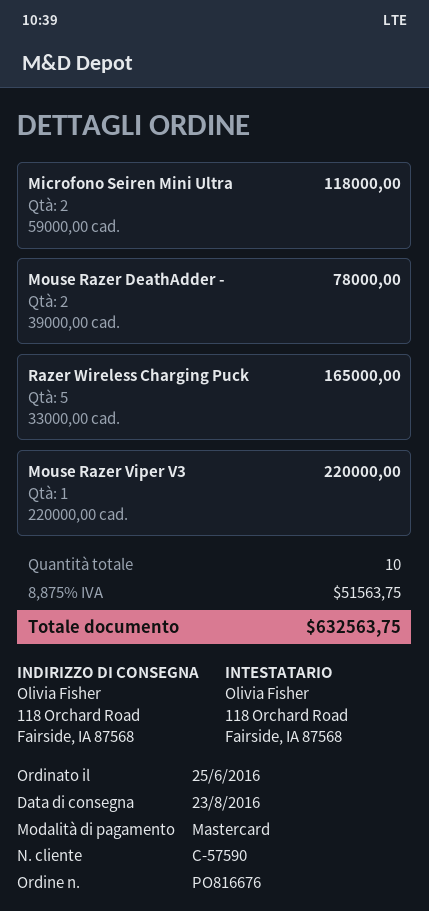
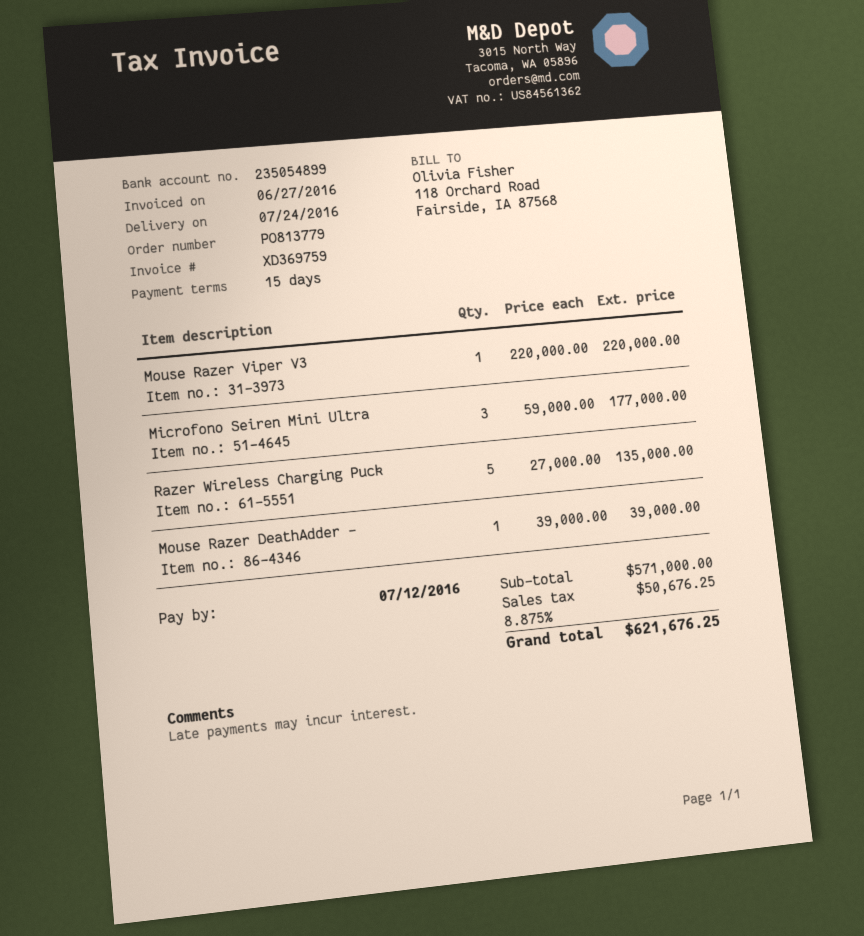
order number: PO816676 -> PO813779
delivery date: 2016-08-23 -> 2016-07-24
Microfono Seiren Mini Ultra: 2 x 59000.00 = 118000.00 -> 3 x 59000.00 = 177000.00
Mouse Razer DeathAdder -: 2 x 39000.00 = 78000.00 -> 1 x 39000.00 = 39000.00
Razer Wireless Charging Puck: 5 x 33000.00 = 165000.00 -> 5 x 27000.00 = 135000.00
tax: 8.875% = 51563.75 -> 8.875% = 50676.25
total: 632563.75 -> 621676.25

